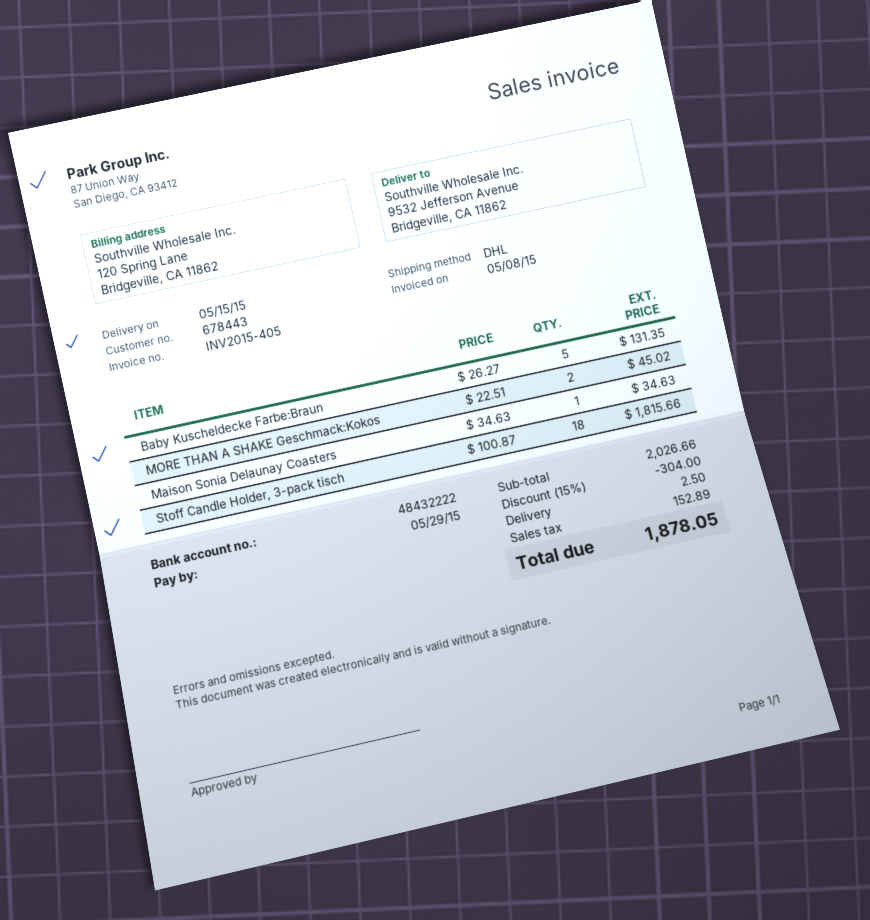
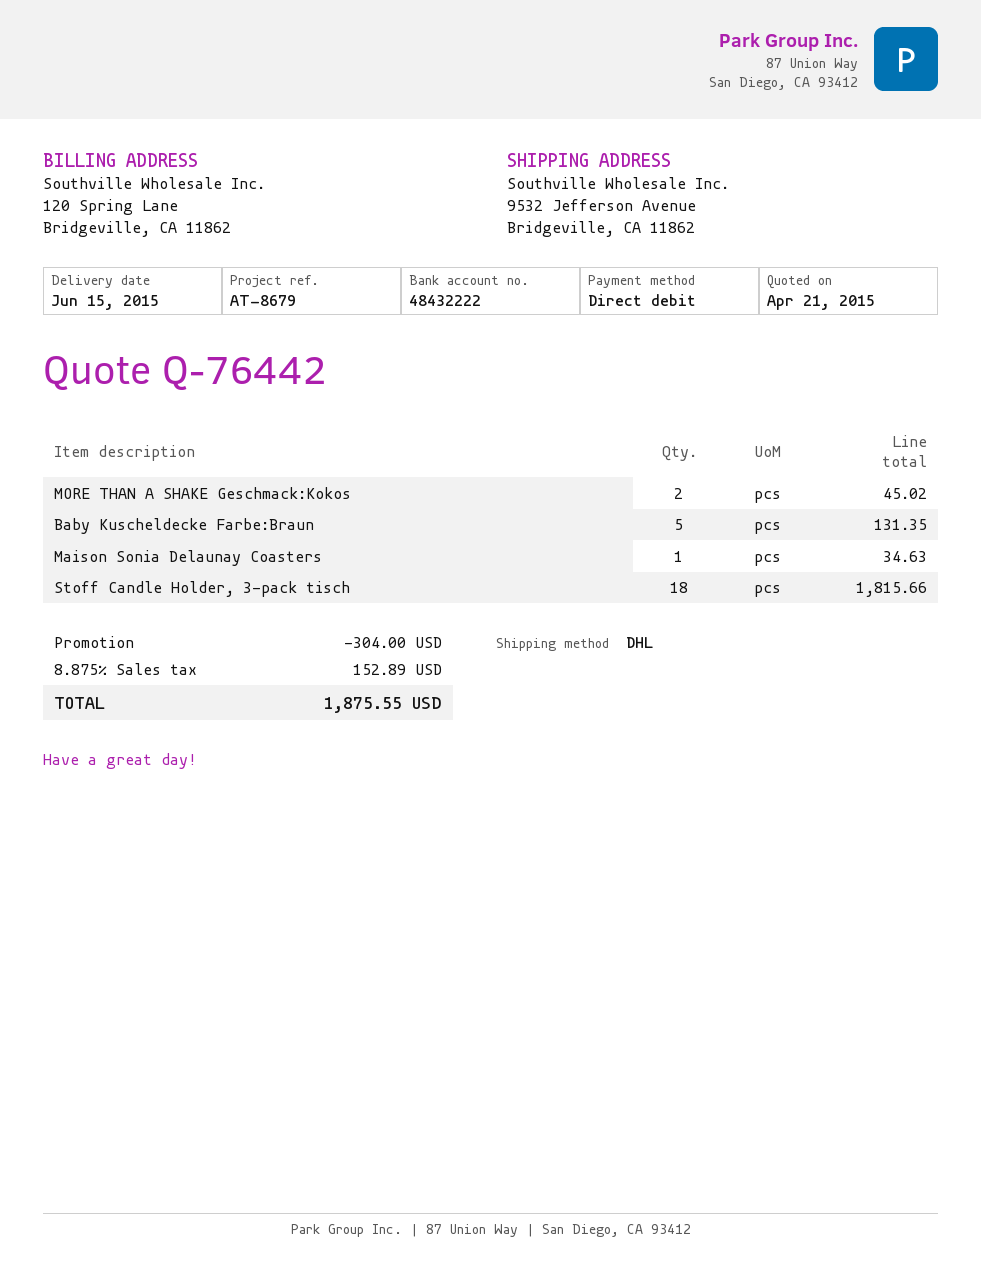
delivery date: 2015-05-15 -> 2015-06-15
shipping: 2.50 -> none
total: 1878.05 -> 1875.55

